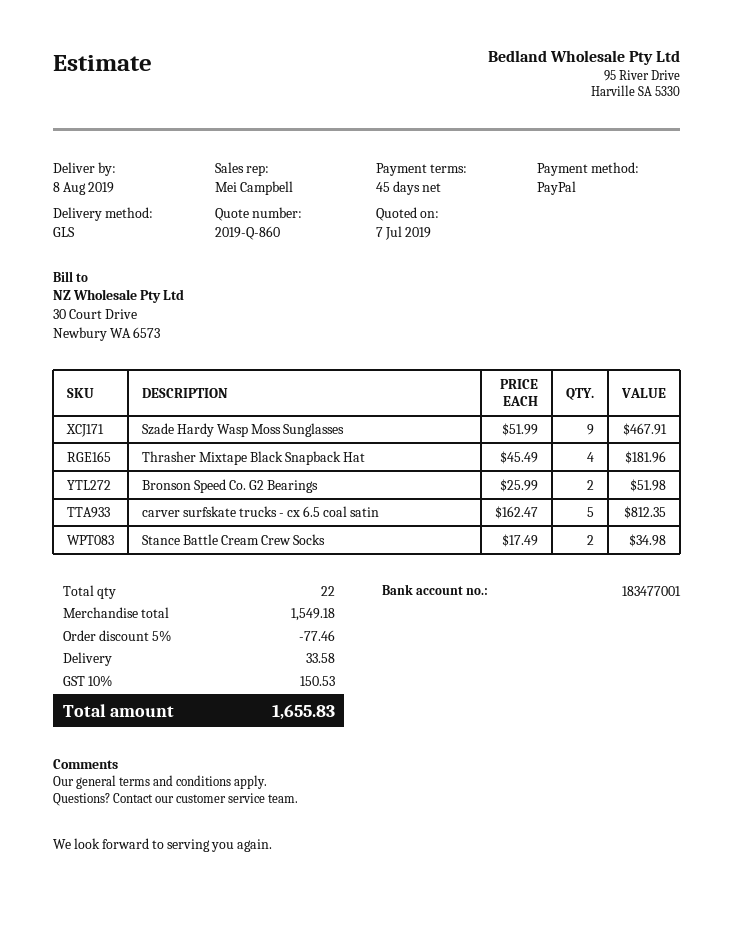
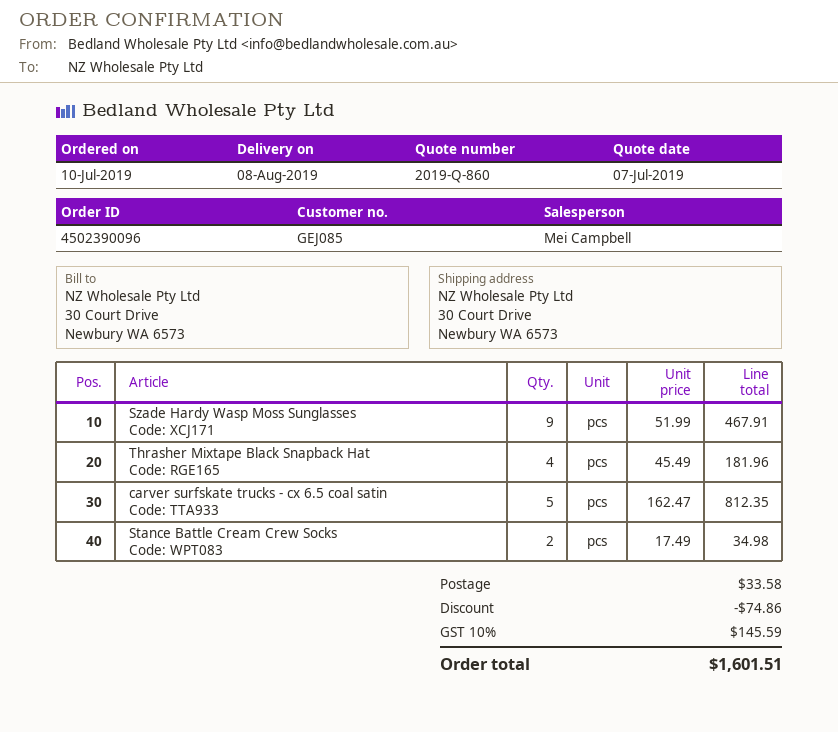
Bronson Speed Co. G2 Bearings: 2 x 25.99 = 51.98 -> none
discount: 77.46 -> 74.86
tax: 10% = 150.53 -> 10% = 145.59
total: 1655.83 -> 1601.51

